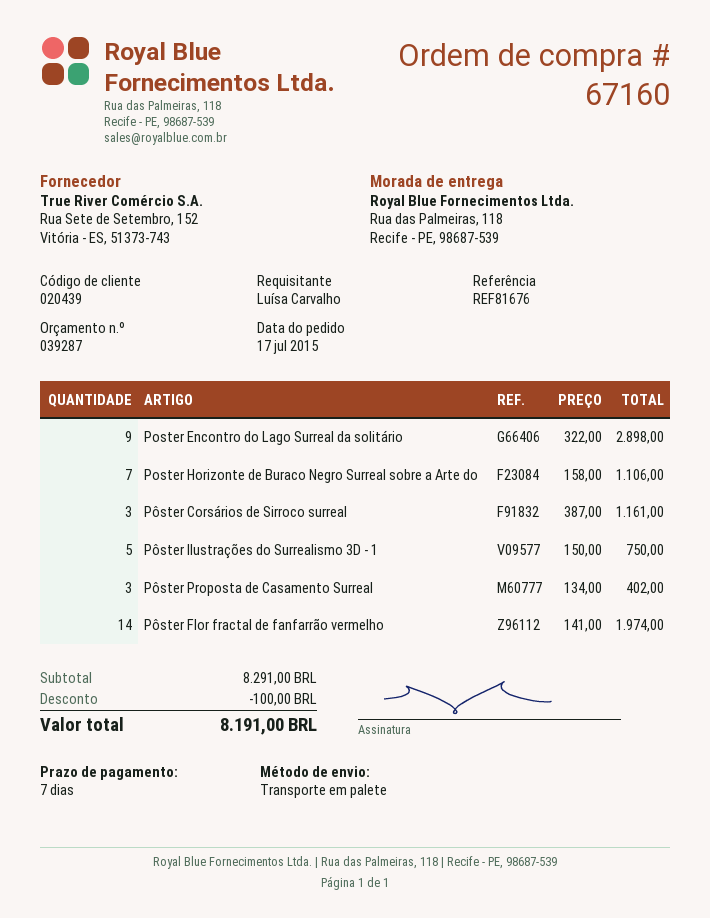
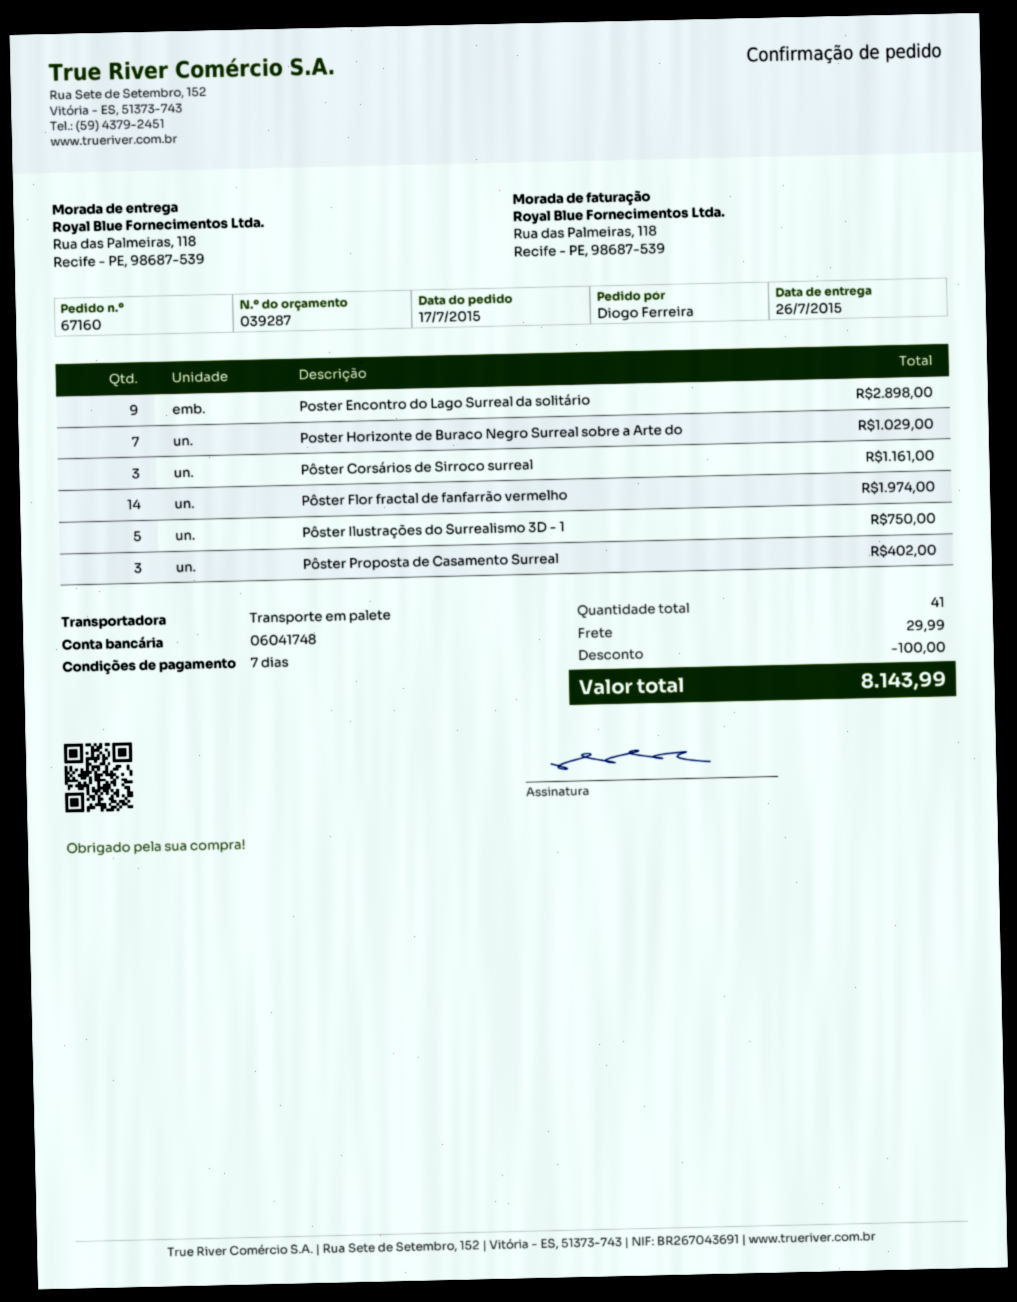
ordered by: Luísa Carvalho -> Diogo Ferreira
Poster Horizonte de Buraco Negro Surreal sobre a Arte do: 7 for 1106.00 -> 7 for 1029.00
shipping: none -> 29.99
total: 8191.00 -> 8143.99

